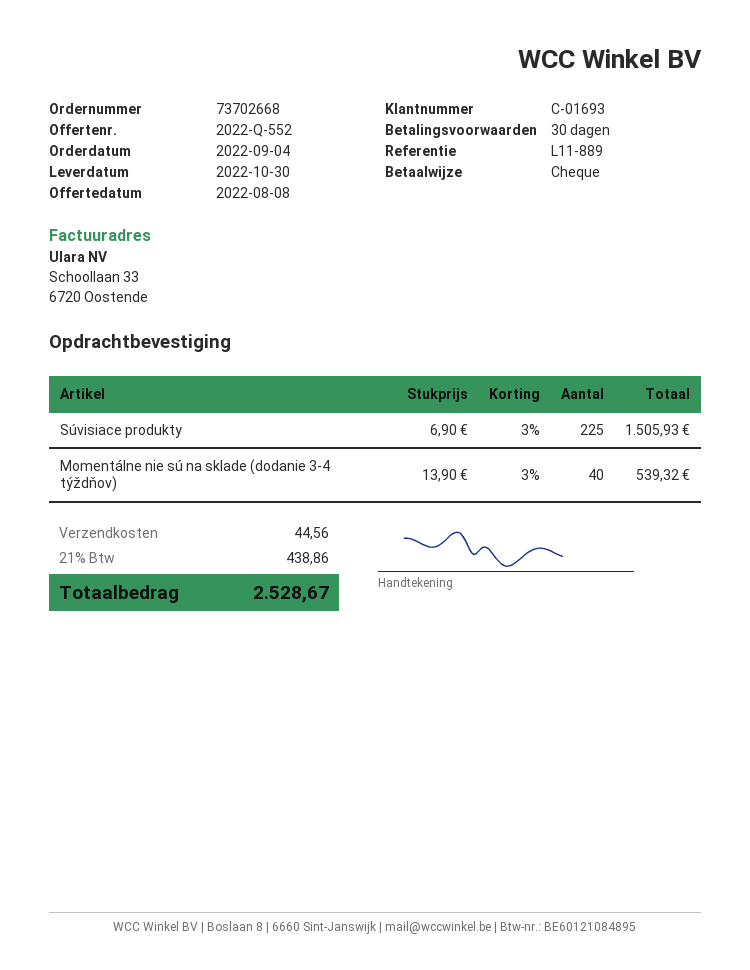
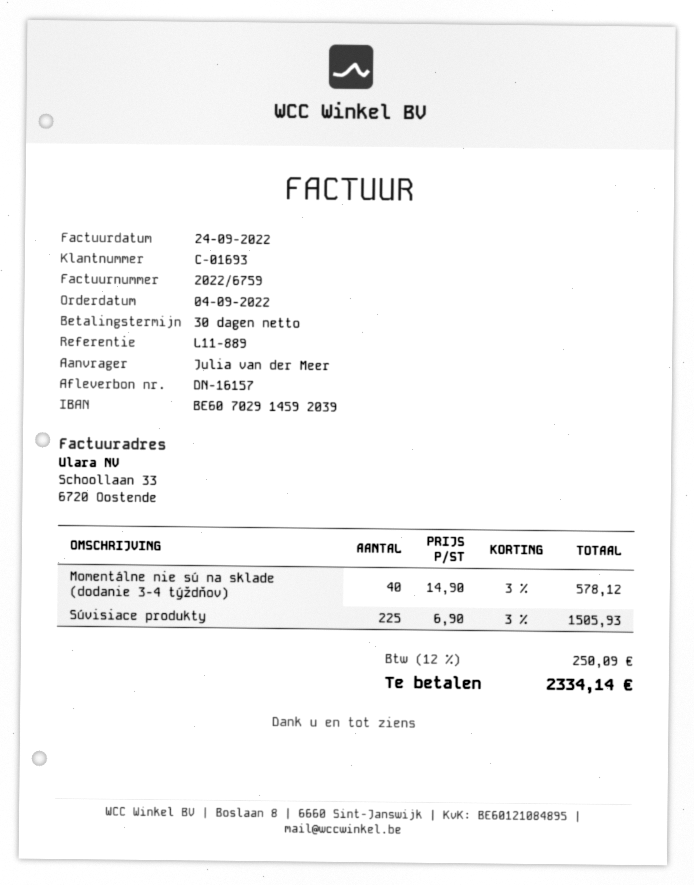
Momentálne nie sú na sklade (dodanie 3-4 týždňov): 40 x 13.90 - 3% = 539.32 -> 40 x 14.90 - 3% = 578.12
shipping: 44.56 -> none
tax: 21% = 438.86 -> 12% = 250.09
total: 2528.67 -> 2334.14

